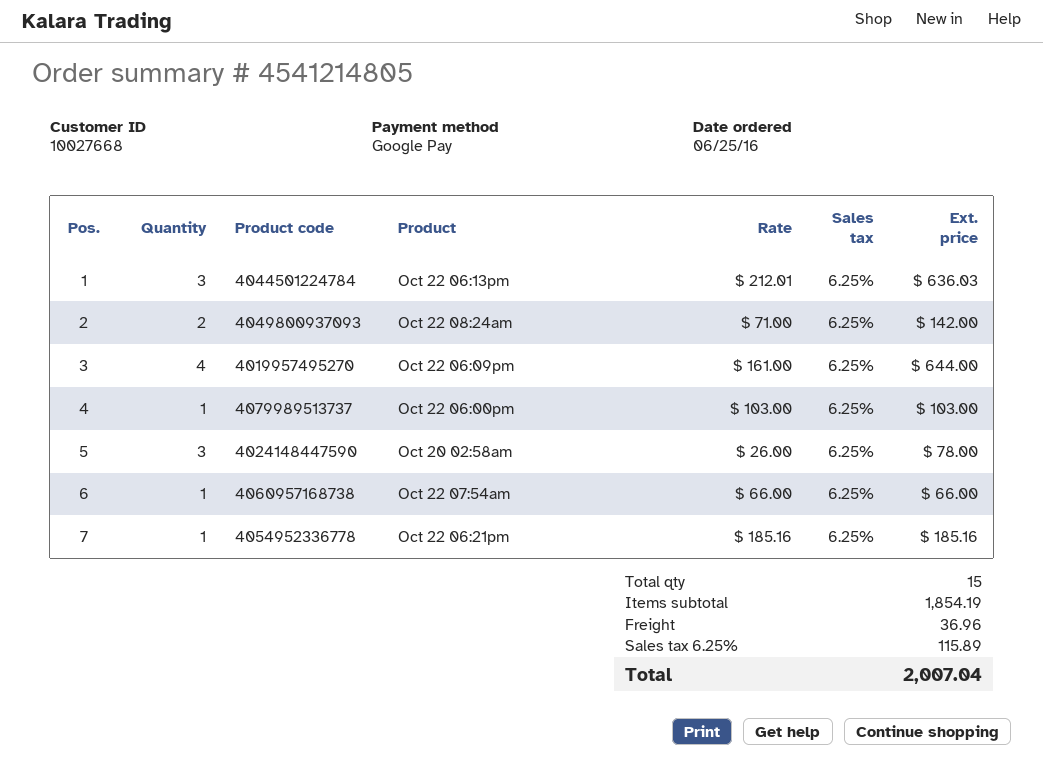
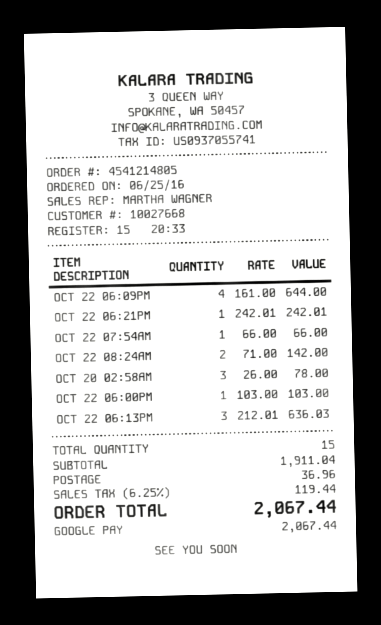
Oct 22 06:21pm: 1 x 185.16 = 185.16 -> 1 x 242.01 = 242.01
subtotal: 1854.19 -> 1911.04
tax: 6.25% = 115.89 -> 6.25% = 119.44
total: 2007.04 -> 2067.44

